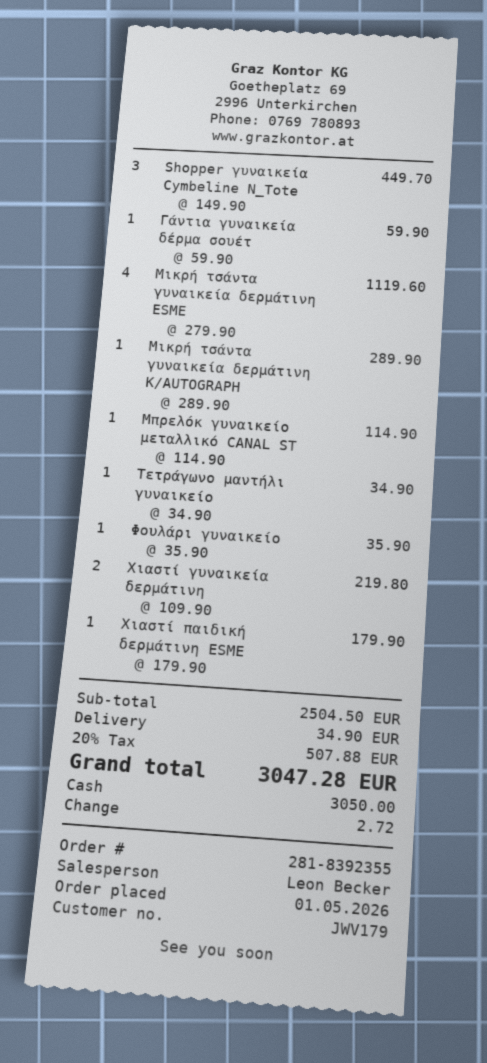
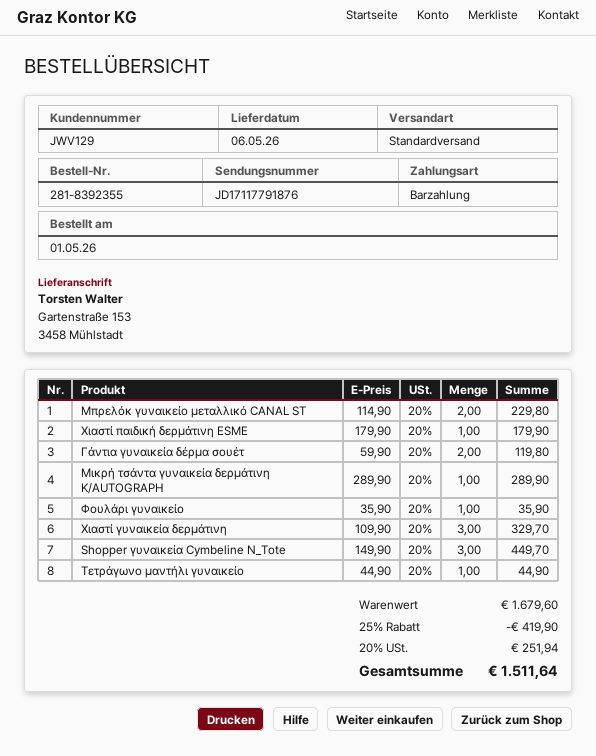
customer number: JWV179 -> JWV129
Γάντια γυναικεία δέρμα σουέτ: 1 x 59.90 = 59.90 -> 2 x 59.90 = 119.80
Μικρή τσάντα γυναικεία δερμάτινη ESME: 4 x 279.90 = 1119.60 -> none
Μπρελόκ γυναικείο μεταλλικό CANAL ST: 1 x 114.90 = 114.90 -> 2 x 114.90 = 229.80
Τετράγωνο μαντήλι γυναικείο: 1 x 34.90 = 34.90 -> 1 x 44.90 = 44.90
Χιαστί γυναικεία δερμάτινη: 2 x 109.90 = 219.80 -> 3 x 109.90 = 329.70
subtotal: 2504.50 -> 1679.60
discount: none -> 25% = 419.90
shipping: 34.90 -> none
tax: 20% = 507.88 -> 20% = 251.94
total: 3047.28 -> 1511.64

